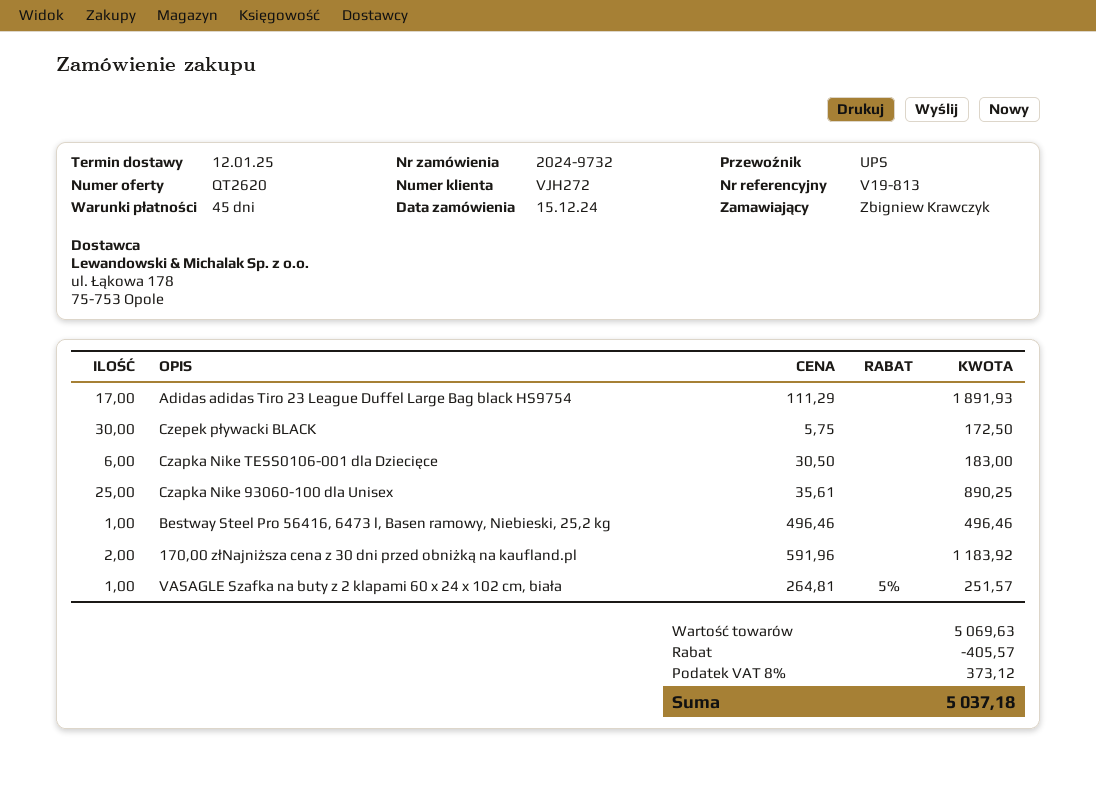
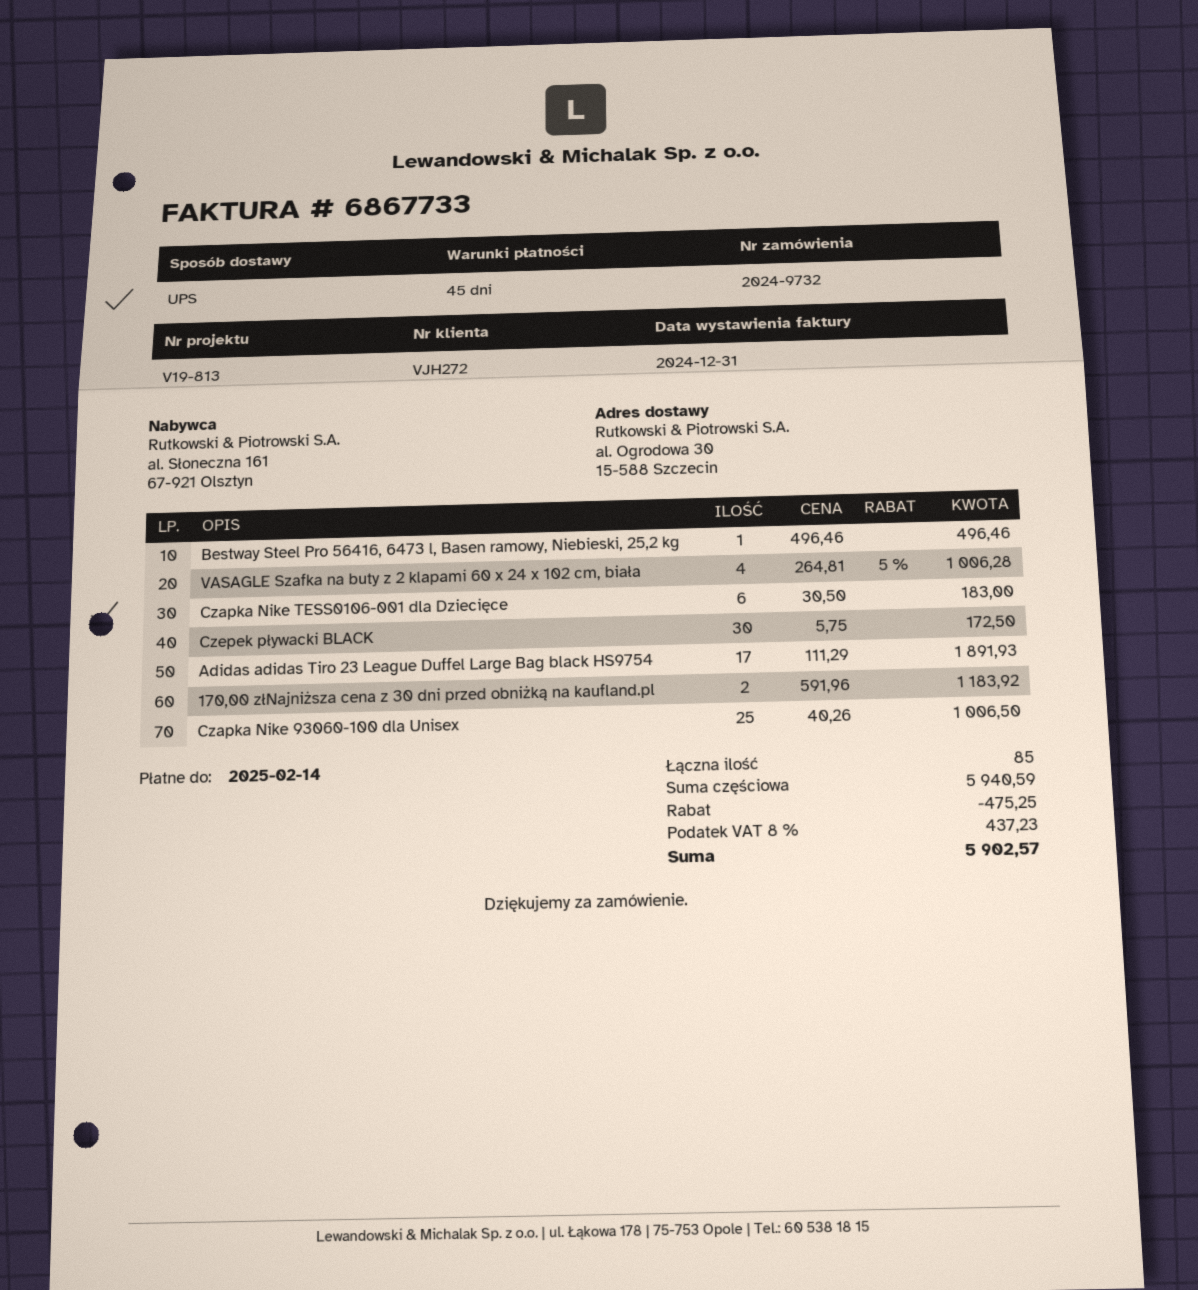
Czapka Nike 93060-100 dla Unisex: 25 x 35.61 = 890.25 -> 25 x 40.26 = 1006.50
VASAGLE Szafka na buty z 2 klapami 60 x 24 x 102 cm, biała: 1 x 264.81 - 5% = 251.57 -> 4 x 264.81 - 5% = 1006.28
subtotal: 5069.63 -> 5940.59
discount: 405.57 -> 475.25
tax: 8% = 373.12 -> 8% = 437.23
total: 5037.18 -> 5902.57

